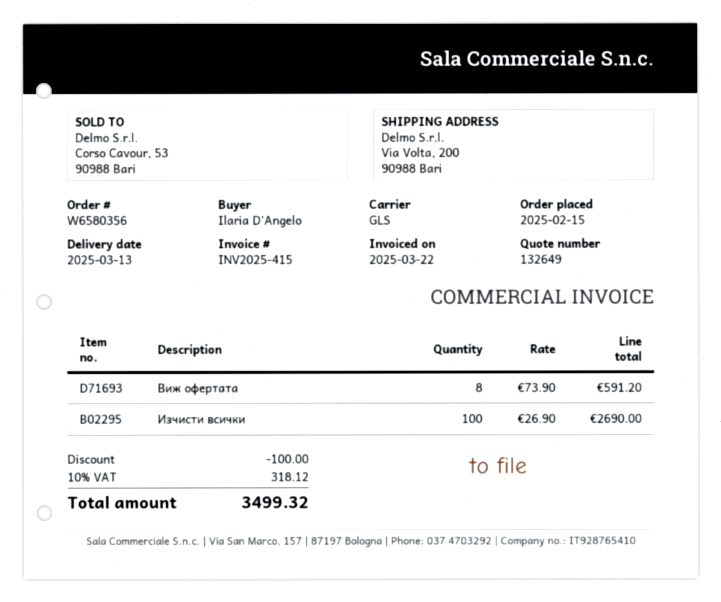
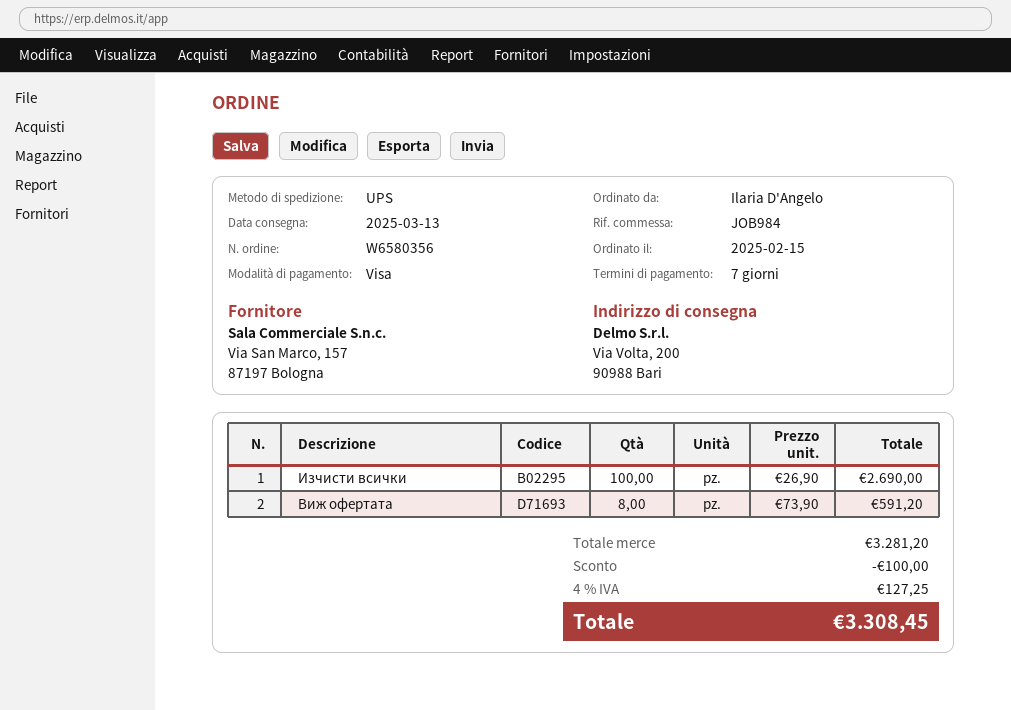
shipping method: GLS -> UPS
tax: 10% = 318.12 -> 4% = 127.25
total: 3499.32 -> 3308.45

